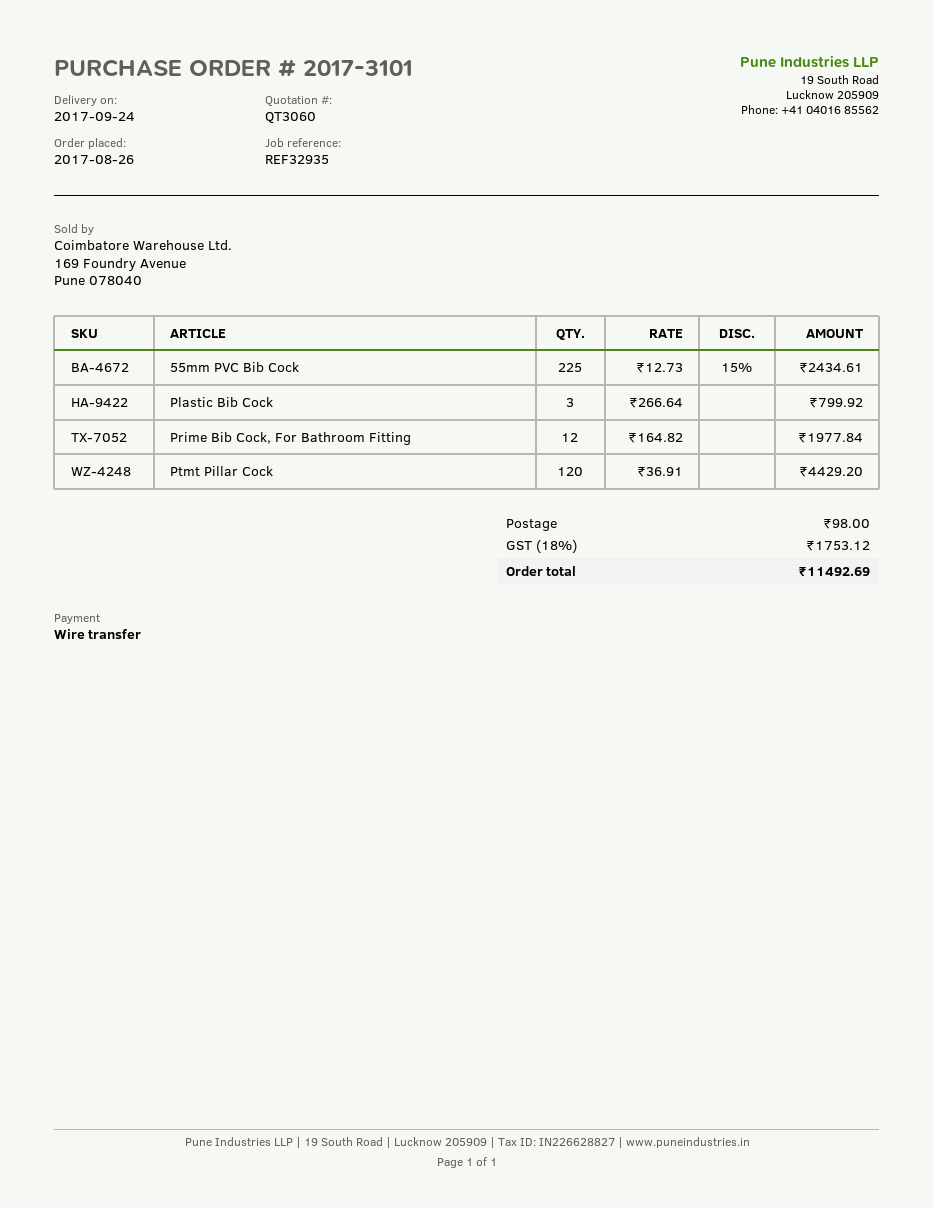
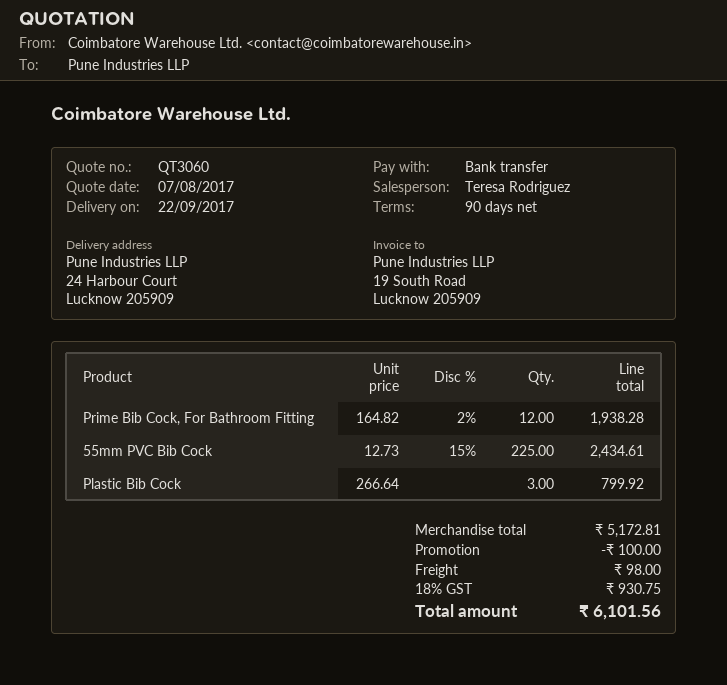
delivery date: 2017-09-24 -> 2017-09-22
Prime Bib Cock, For Bathroom Fitting: 12 x 164.82 = 1977.84 -> 12 x 164.82 - 2% = 1938.28
Ptmt Pillar Cock: 120 x 36.91 = 4429.20 -> none
discount: none -> 100.00
tax: 18% = 1753.12 -> 18% = 930.75
total: 11492.69 -> 6101.56

